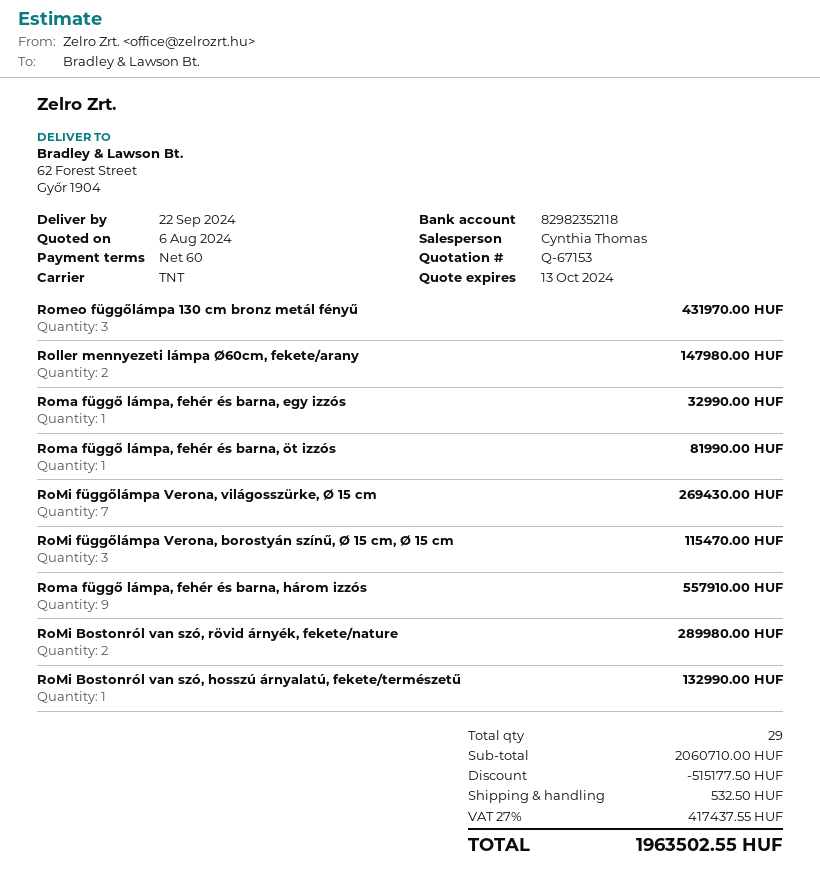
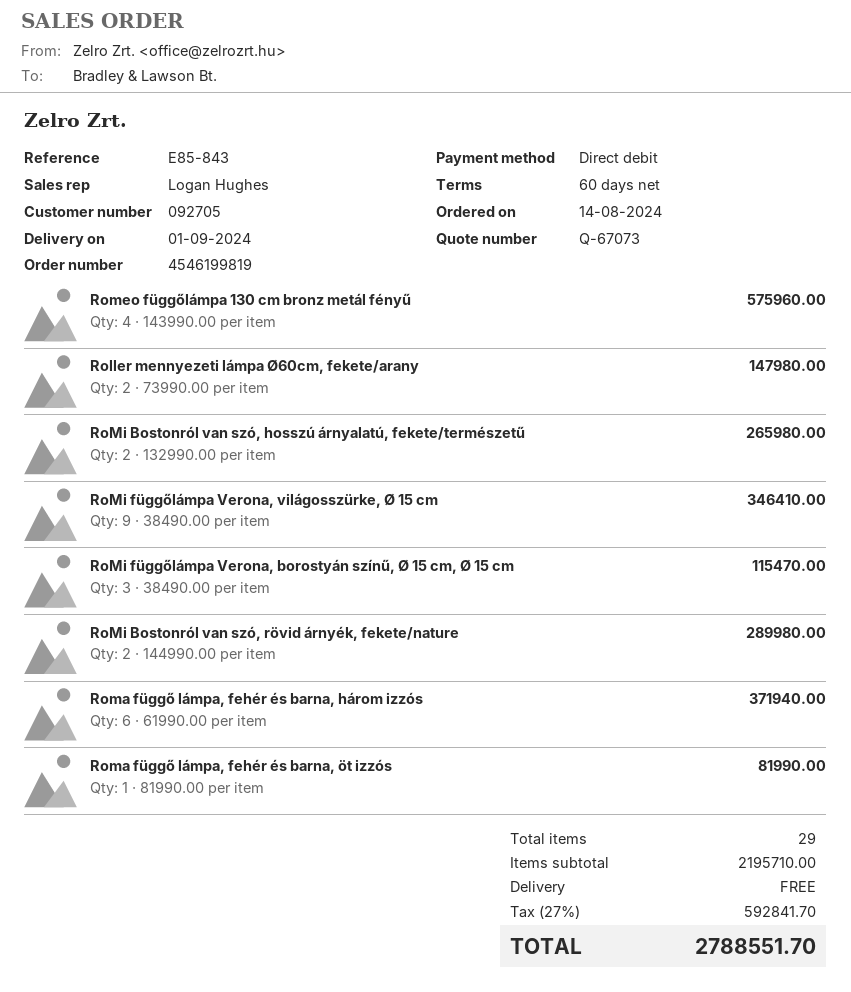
quote number: Q-67153 -> Q-67073
delivery date: 2024-09-22 -> 2024-09-01
sales rep: Cynthia Thomas -> Logan Hughes
Romeo függőlámpa 130 cm bronz metál fényű: 3 for 431970.00 -> 4 for 575960.00
Roma függő lámpa, fehér és barna, egy izzós: 1 for 32990.00 -> none
RoMi függőlámpa Verona, világosszürke, Ø 15 cm: 7 for 269430.00 -> 9 for 346410.00
Roma függő lámpa, fehér és barna, három izzós: 9 for 557910.00 -> 6 for 371940.00
RoMi Bostonról van szó, hosszú árnyalatú, fekete/természetű: 1 for 132990.00 -> 2 for 265980.00
subtotal: 2060710.00 -> 2195710.00
discount: 515177.50 -> none
shipping: 532.50 -> 0.00
tax: 27% = 417437.55 -> 27% = 592841.70
total: 1963502.55 -> 2788551.70

